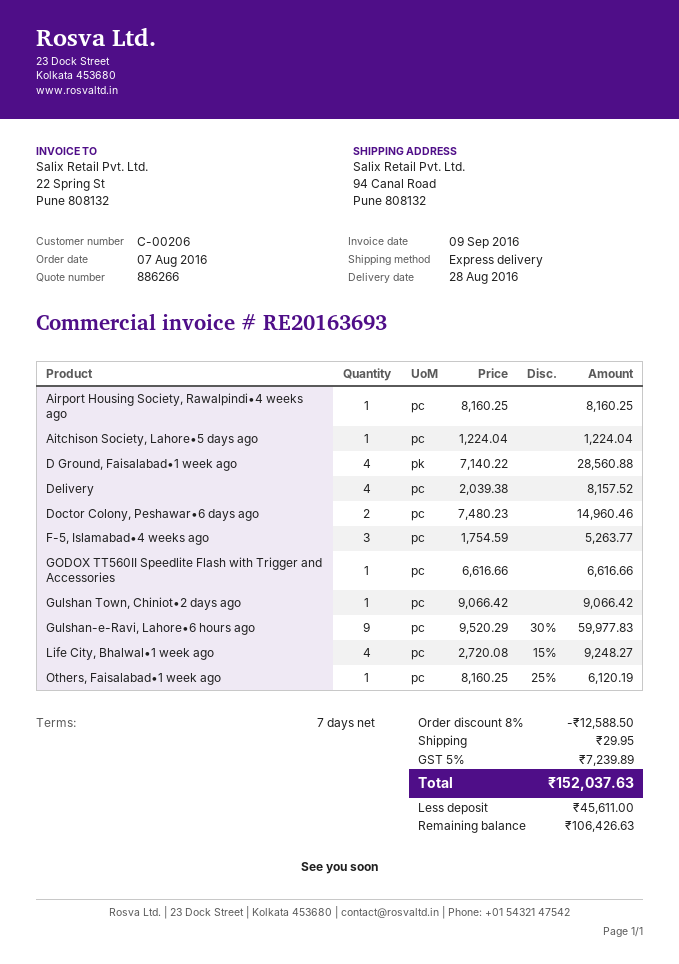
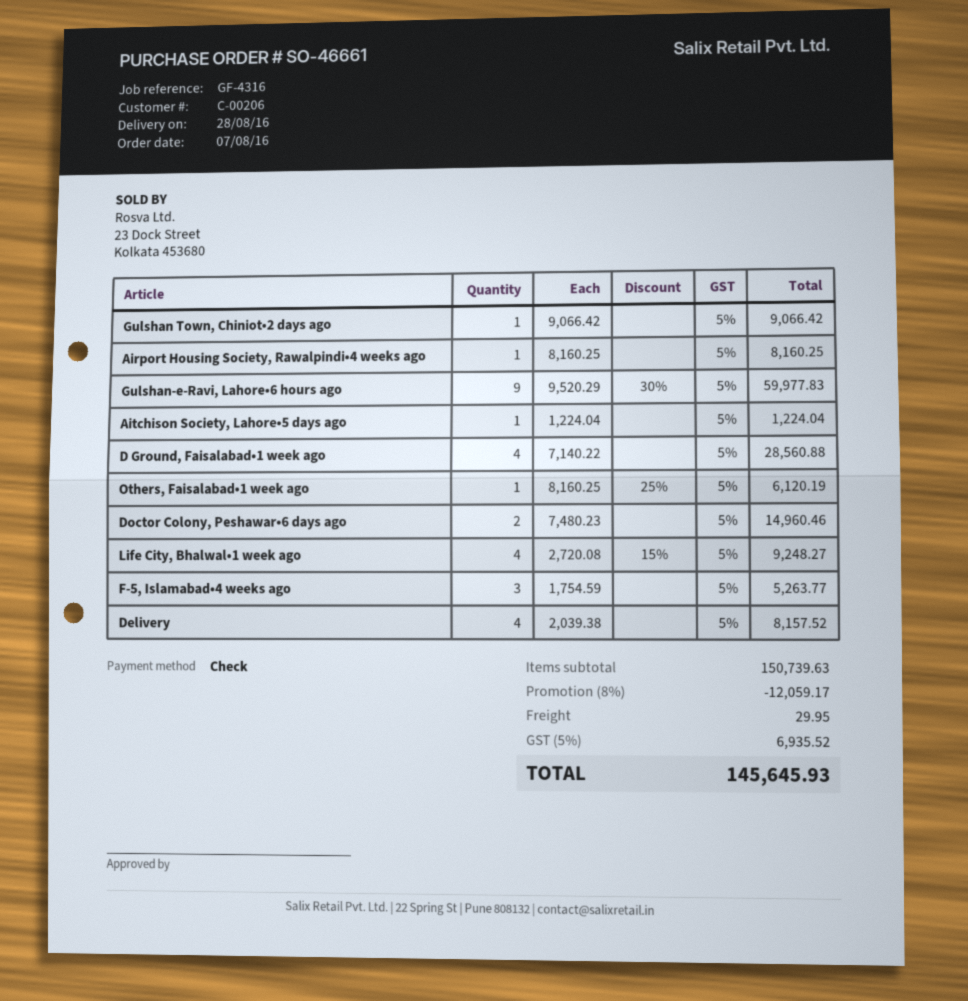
GODOX TT560II Speedlite Flash with Trigger and Accessories: 1 x 6616.66 = 6616.66 -> none
discount: 8% = 12588.50 -> 8% = 12059.17
tax: 5% = 7239.89 -> 5% = 6935.52
total: 152037.63 -> 145645.93

